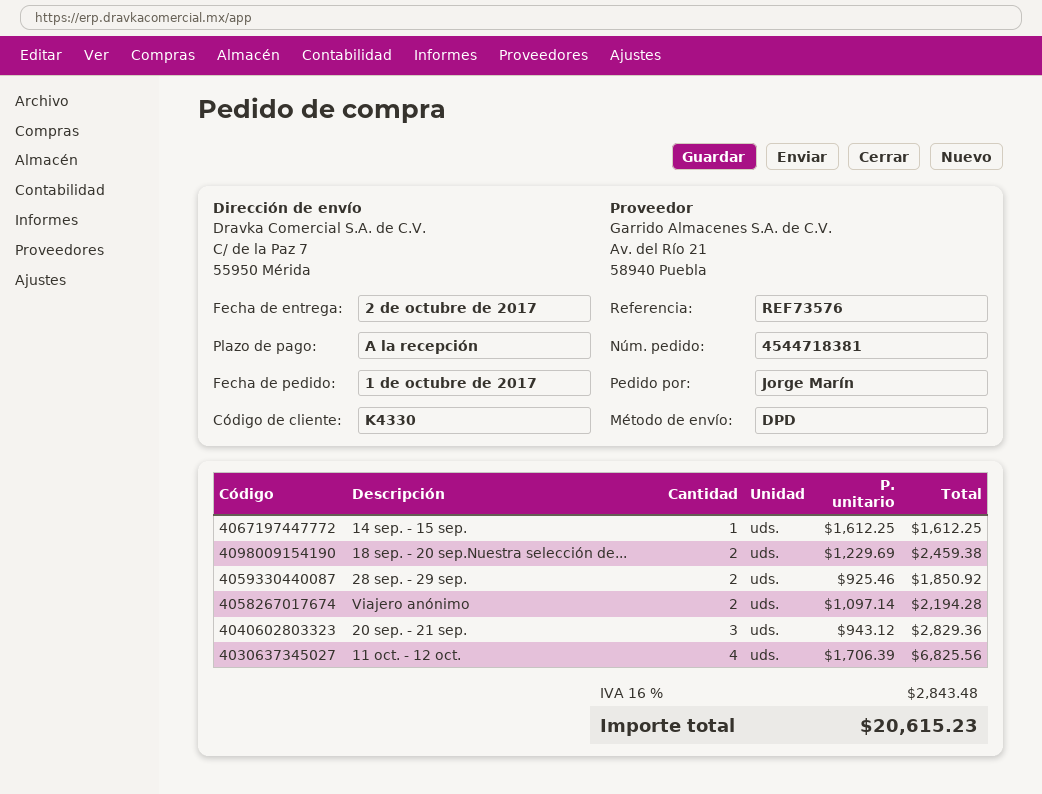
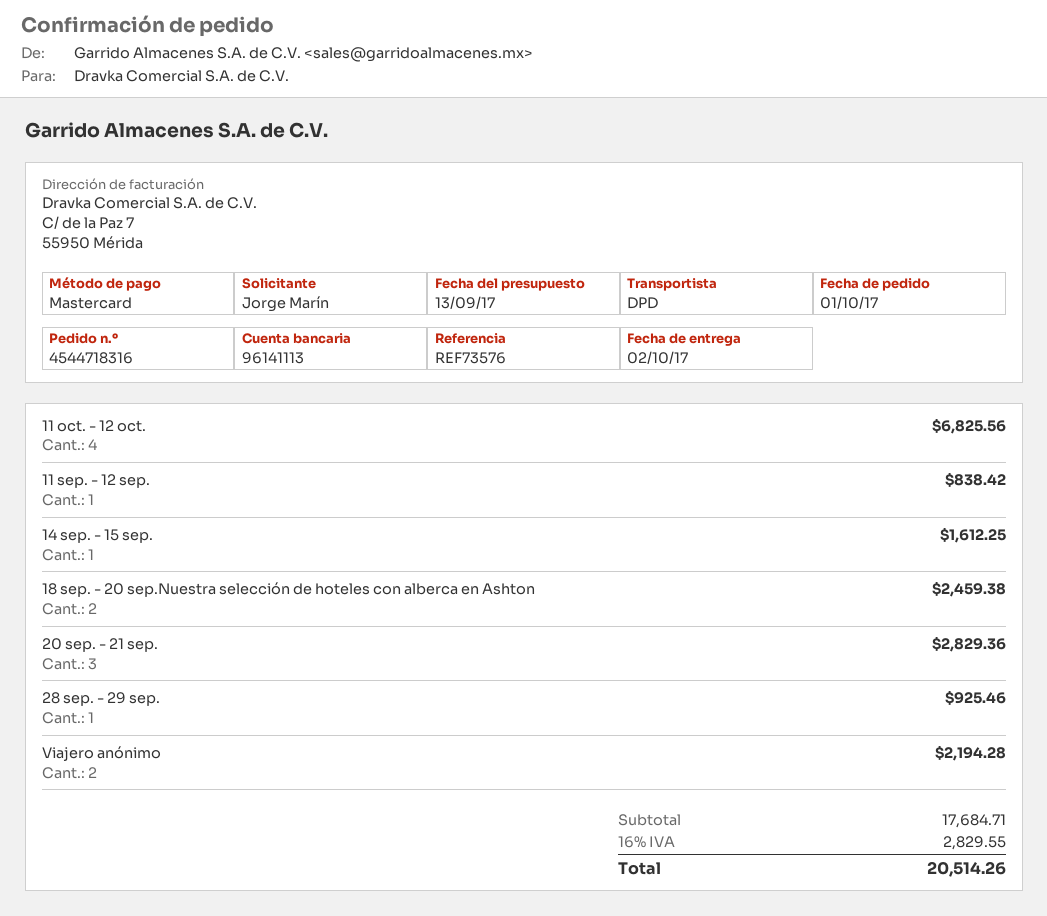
order number: 4544718381 -> 4544718316
28 sep. - 29 sep.: 2 for 1850.92 -> 1 for 925.46
11 sep. - 12 sep.: none -> 1 for 838.42
tax: 16% = 2843.48 -> 16% = 2829.55
total: 20615.23 -> 20514.26

